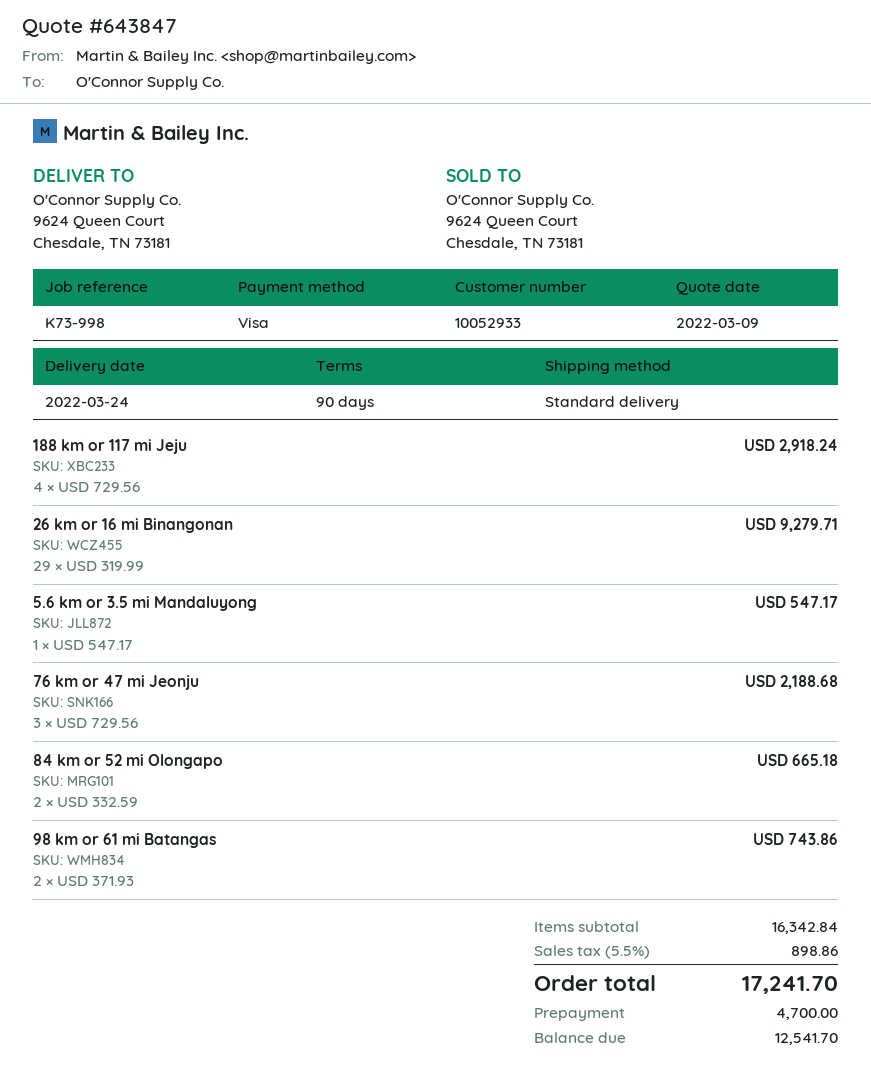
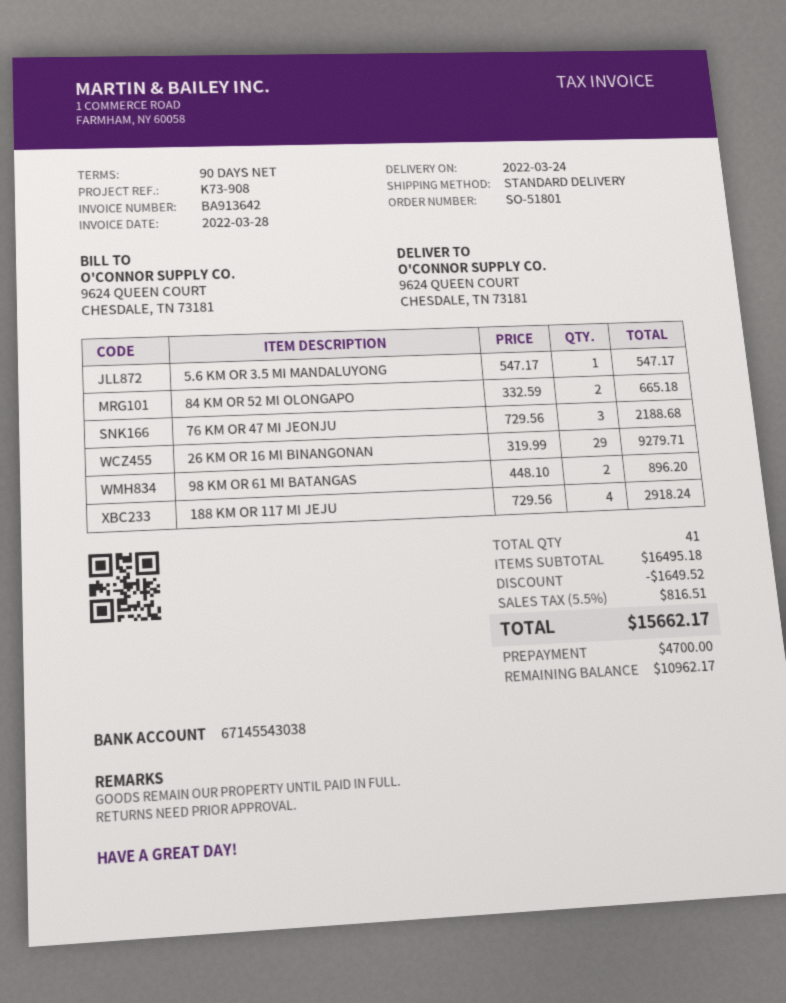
reference: K73-998 -> K73-908
98 km or 61 mi Batangas: 2 x 371.93 = 743.86 -> 2 x 448.10 = 896.20
subtotal: 16342.84 -> 16495.18
discount: none -> 1649.52
tax: 5.5% = 898.86 -> 5.5% = 816.51
total: 17241.70 -> 15662.17
balance: 12541.70 -> 10962.17

